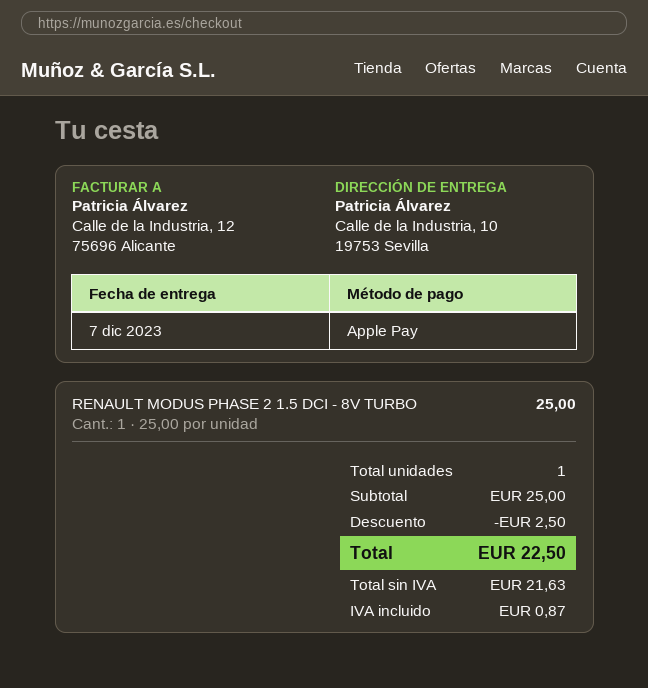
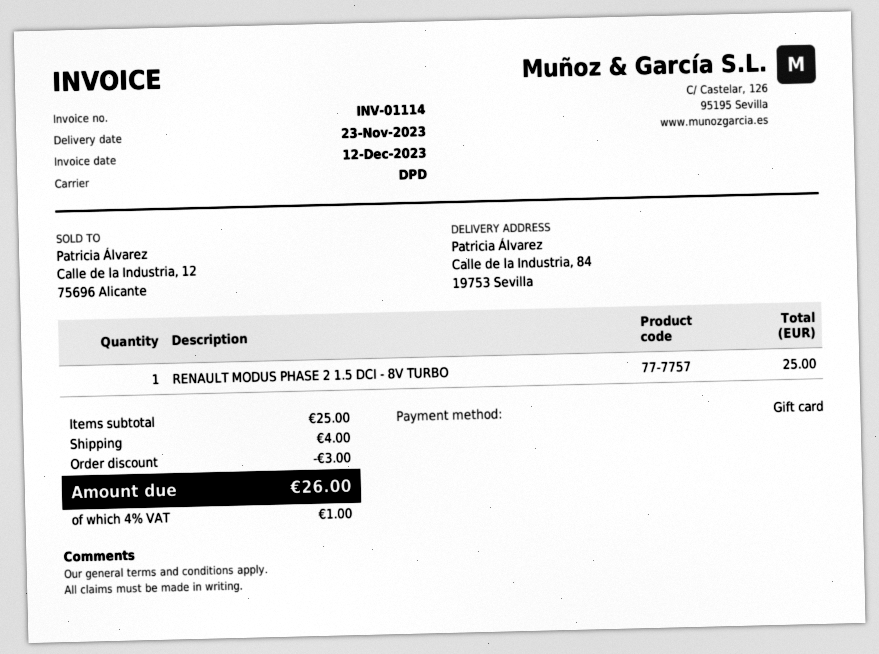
delivery date: 2023-12-07 -> 2023-11-23
payment method: Apple Pay -> gift card
ship to: Calle de la Industria, 10, 19753 Sevilla -> Calle de la Industria, 84, 19753 Sevilla
discount: 2.50 -> 3.00
shipping: none -> 4.00
tax: 0.87 -> 1.00
total: 22.50 -> 26.00

